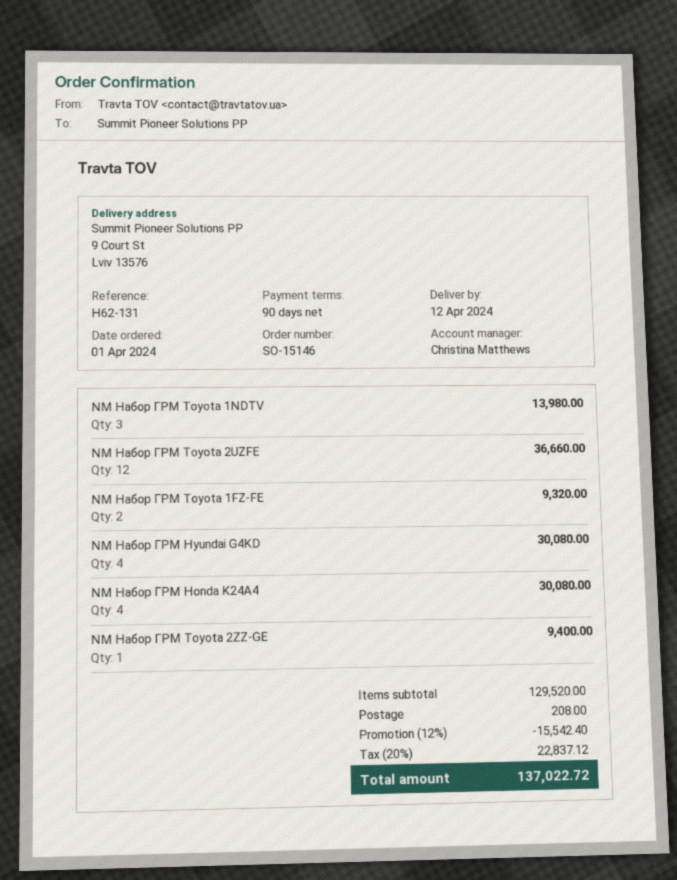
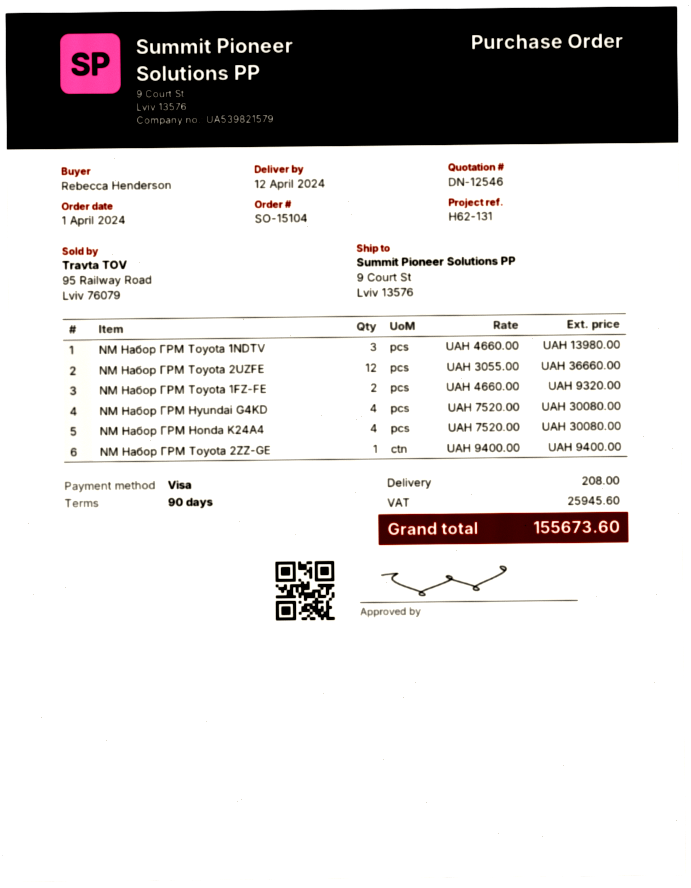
order number: SO-15146 -> SO-15104
discount: 12% = 15542.40 -> none
tax: 22837.12 -> 25945.60
total: 137022.72 -> 155673.60

